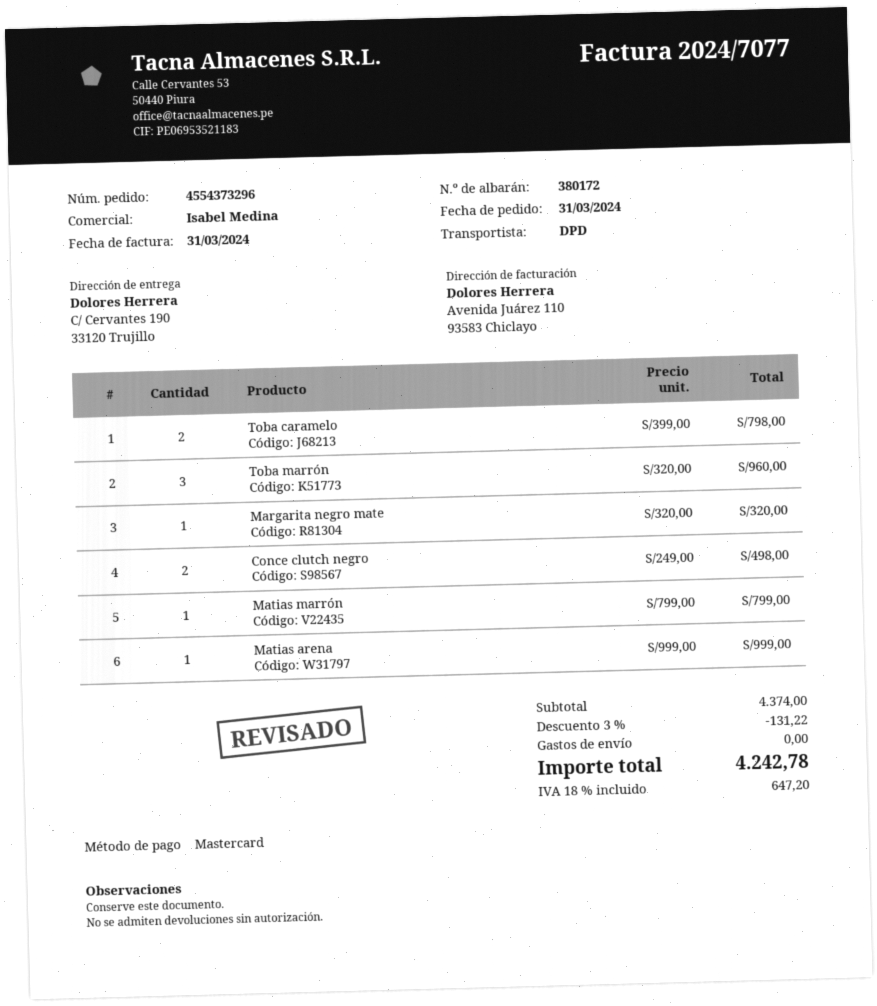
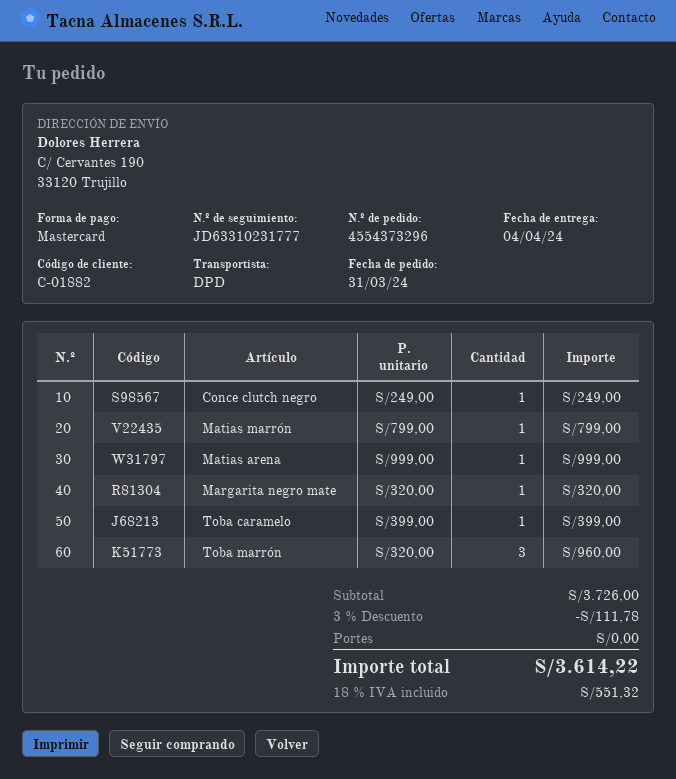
Toba caramelo: 2 x 399.00 = 798.00 -> 1 x 399.00 = 399.00
Conce clutch negro: 2 x 249.00 = 498.00 -> 1 x 249.00 = 249.00
subtotal: 4374.00 -> 3726.00
discount: 3% = 131.22 -> 3% = 111.78
tax: 18% = 647.20 -> 18% = 551.32
total: 4242.78 -> 3614.22

